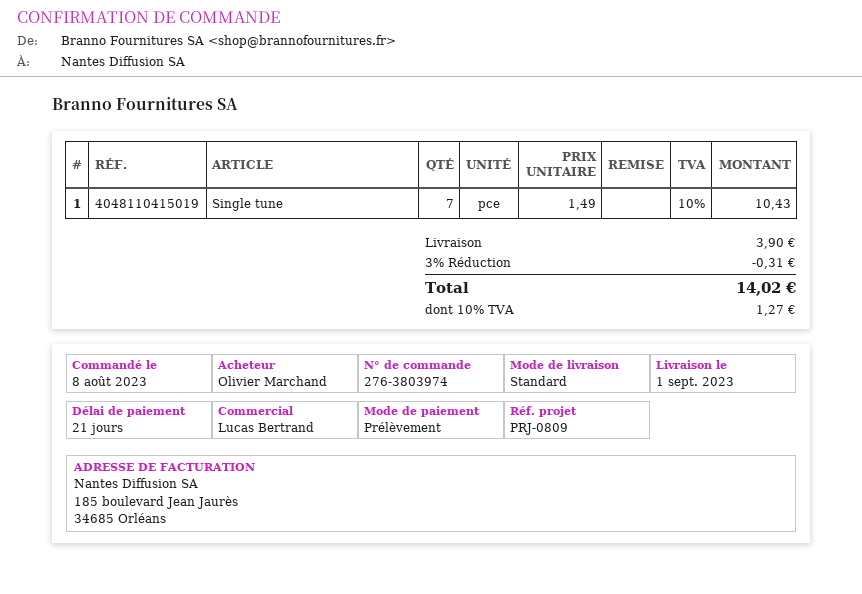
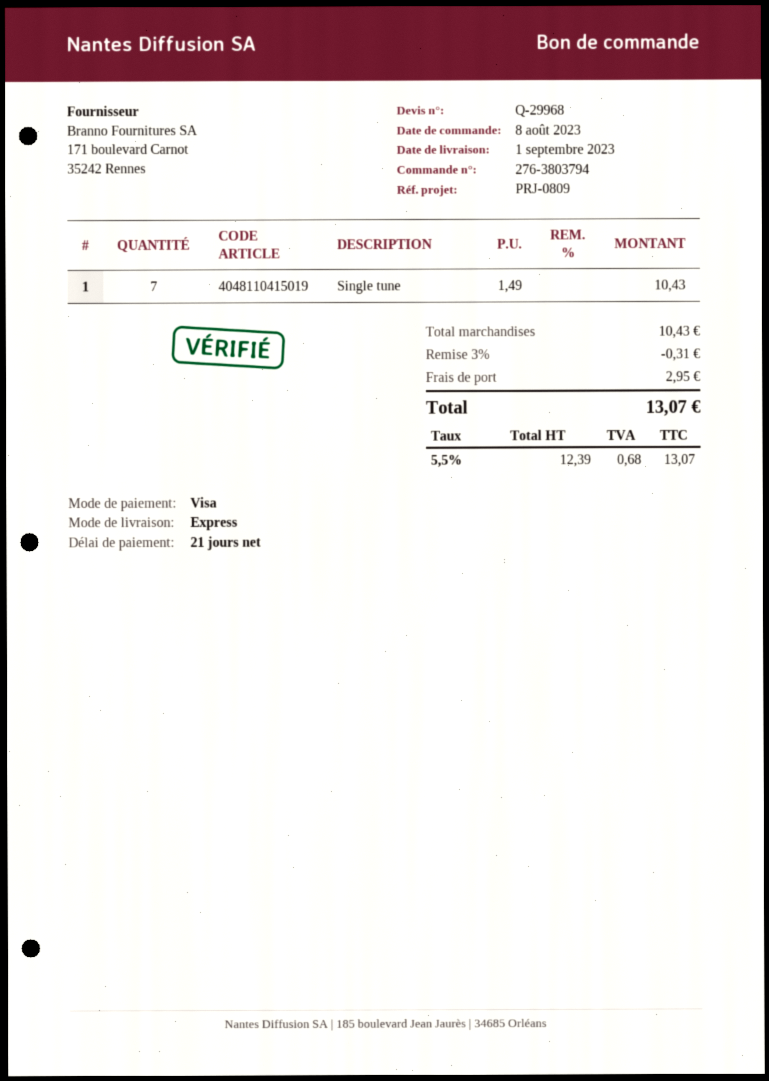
order number: 276-3803974 -> 276-3803794
payment method: direct debit -> Visa
shipping method: standard -> express
shipping: 3.90 -> 2.95
tax: 10% = 1.27 -> 5.5% = 0.68
total: 14.02 -> 13.07

